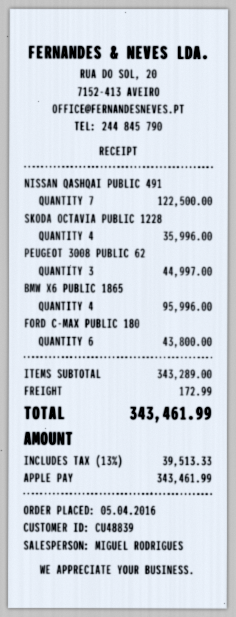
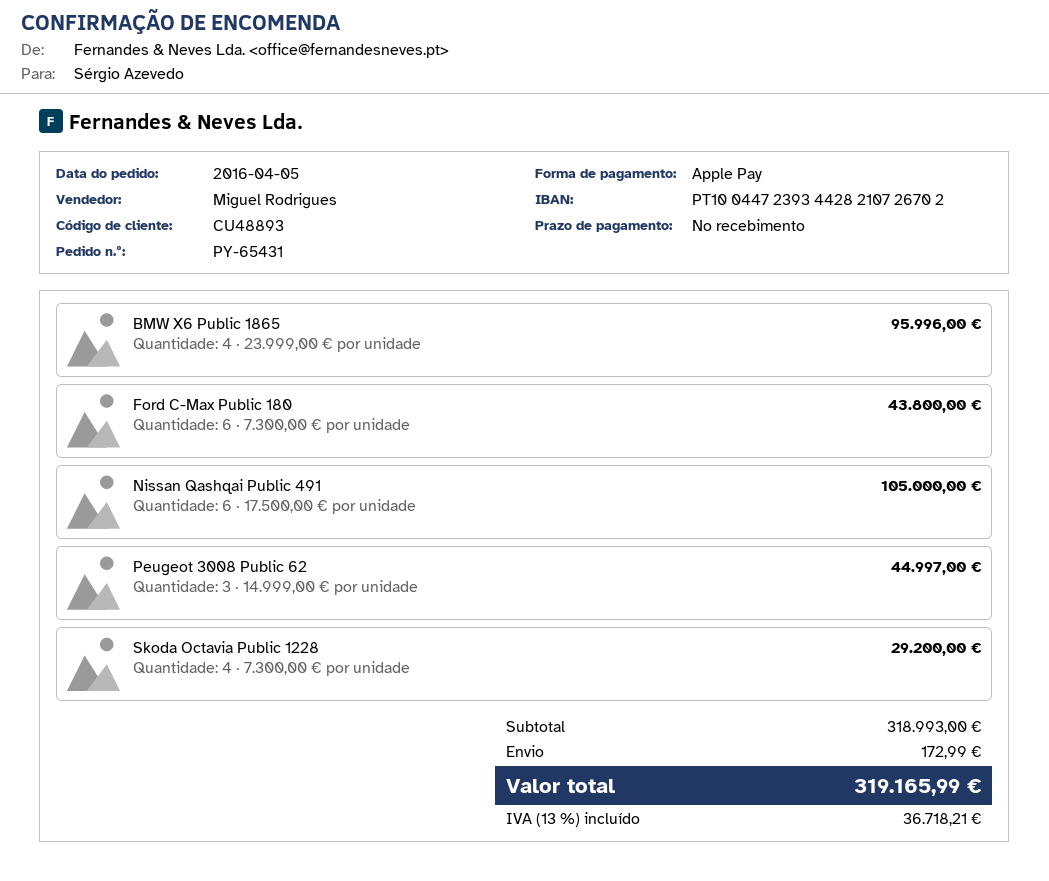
customer number: CU48839 -> CU48893
NISSAN QASHQAI PUBLIC 491: 7 for 122500.00 -> 6 for 105000.00
SKODA OCTAVIA PUBLIC 1228: 4 for 35996.00 -> 4 for 29200.00
subtotal: 343289.00 -> 318993.00
tax: 13% = 39513.33 -> 13% = 36718.21
total: 343461.99 -> 319165.99

